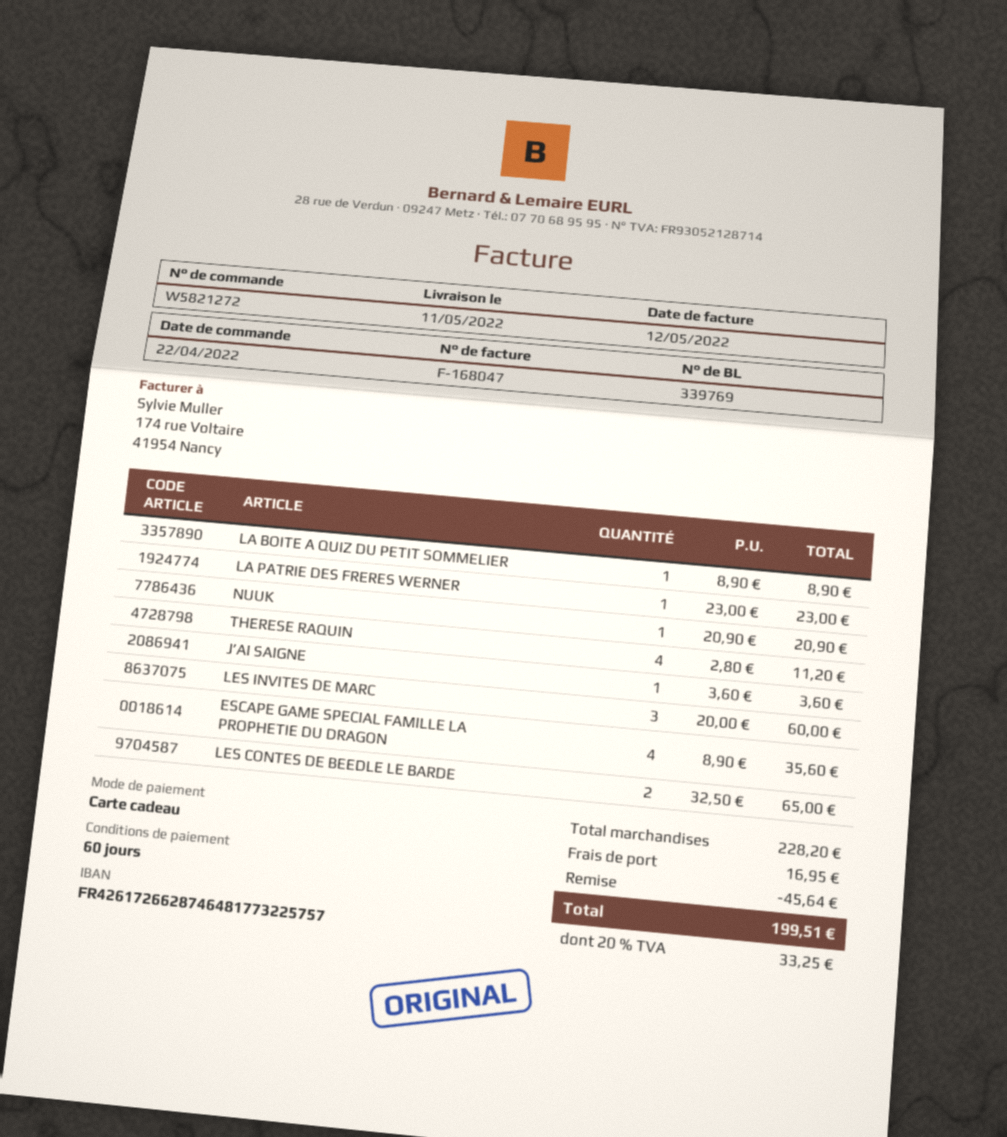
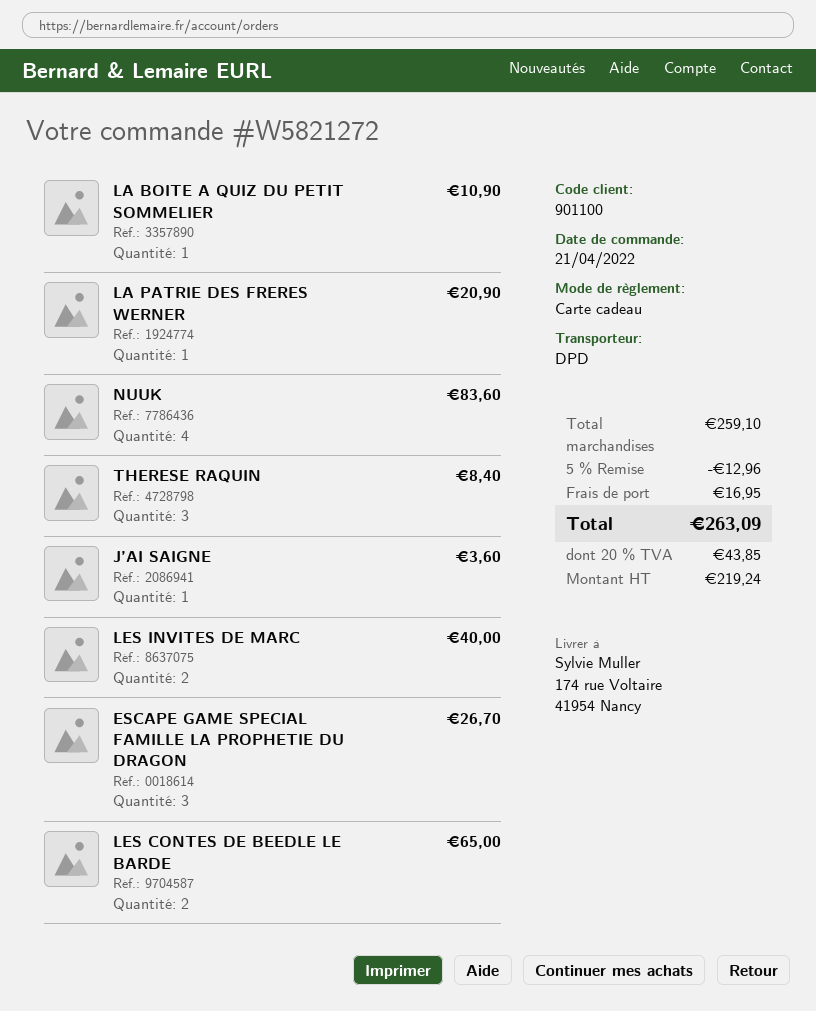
order date: 2022-04-22 -> 2022-04-21
LA BOITE A QUIZ DU PETIT SOMMELIER: 1 for 8.90 -> 1 for 10.90
LA PATRIE DES FRERES WERNER: 1 for 23.00 -> 1 for 20.90
NUUK: 1 for 20.90 -> 4 for 83.60
THERESE RAQUIN: 4 for 11.20 -> 3 for 8.40
LES INVITES DE MARC: 3 for 60.00 -> 2 for 40.00
ESCAPE GAME SPECIAL FAMILLE LA PROPHETIE DU DRAGON: 4 for 35.60 -> 3 for 26.70
subtotal: 228.20 -> 259.10
discount: 45.64 -> 12.96
tax: 20% = 33.25 -> 20% = 43.85
total: 199.51 -> 263.09

